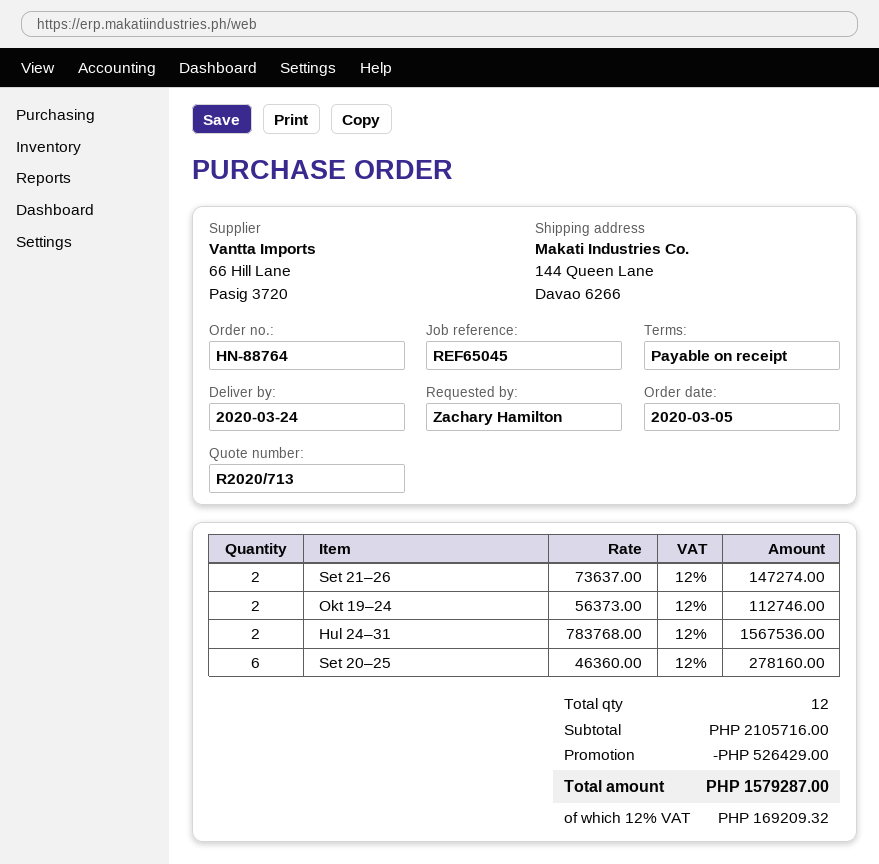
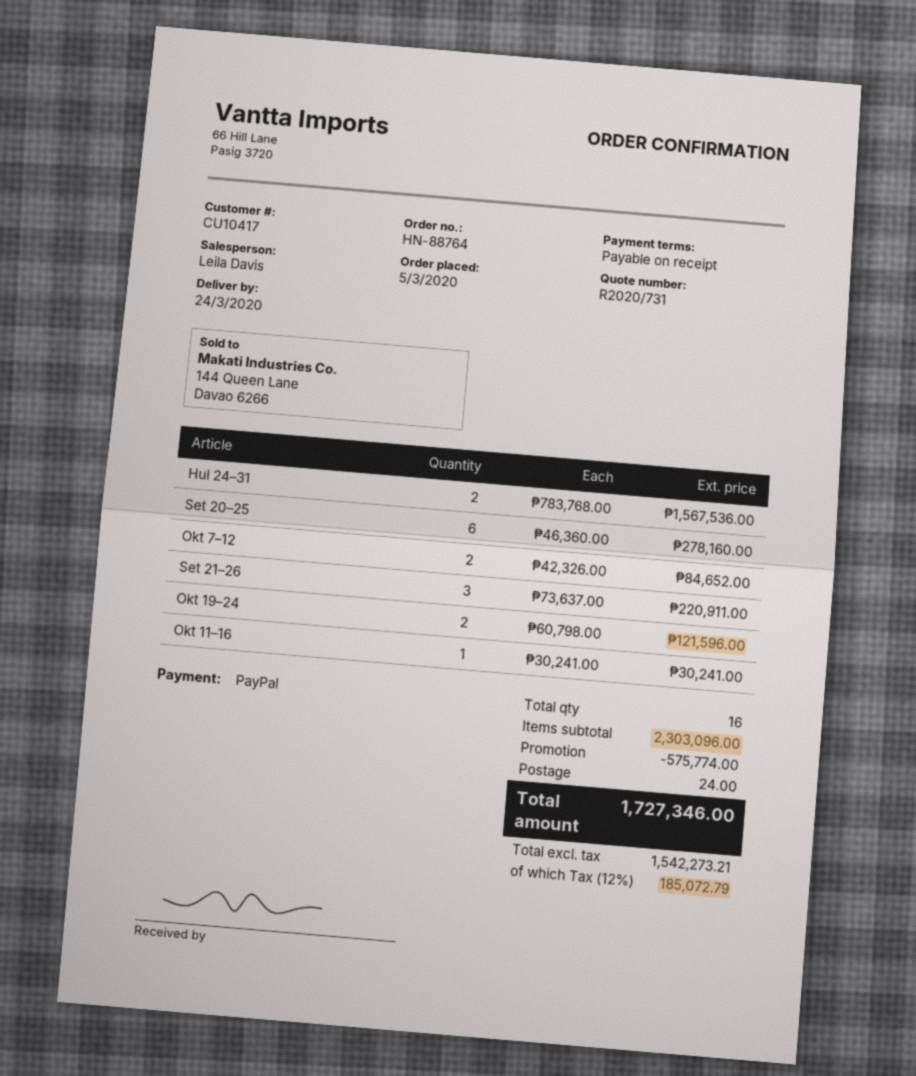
quote number: R2020/713 -> R2020/731
Set 21–26: 2 x 73637.00 = 147274.00 -> 3 x 73637.00 = 220911.00
Okt 19–24: 2 x 56373.00 = 112746.00 -> 2 x 60798.00 = 121596.00
Okt 7–12: none -> 2 x 42326.00 = 84652.00
Okt 11–16: none -> 1 x 30241.00 = 30241.00
total quantity: 12 -> 16
subtotal: 2105716.00 -> 2303096.00
discount: 526429.00 -> 575774.00
shipping: none -> 24.00
tax: 12% = 169209.32 -> 12% = 185072.79
total: 1579287.00 -> 1727346.00

